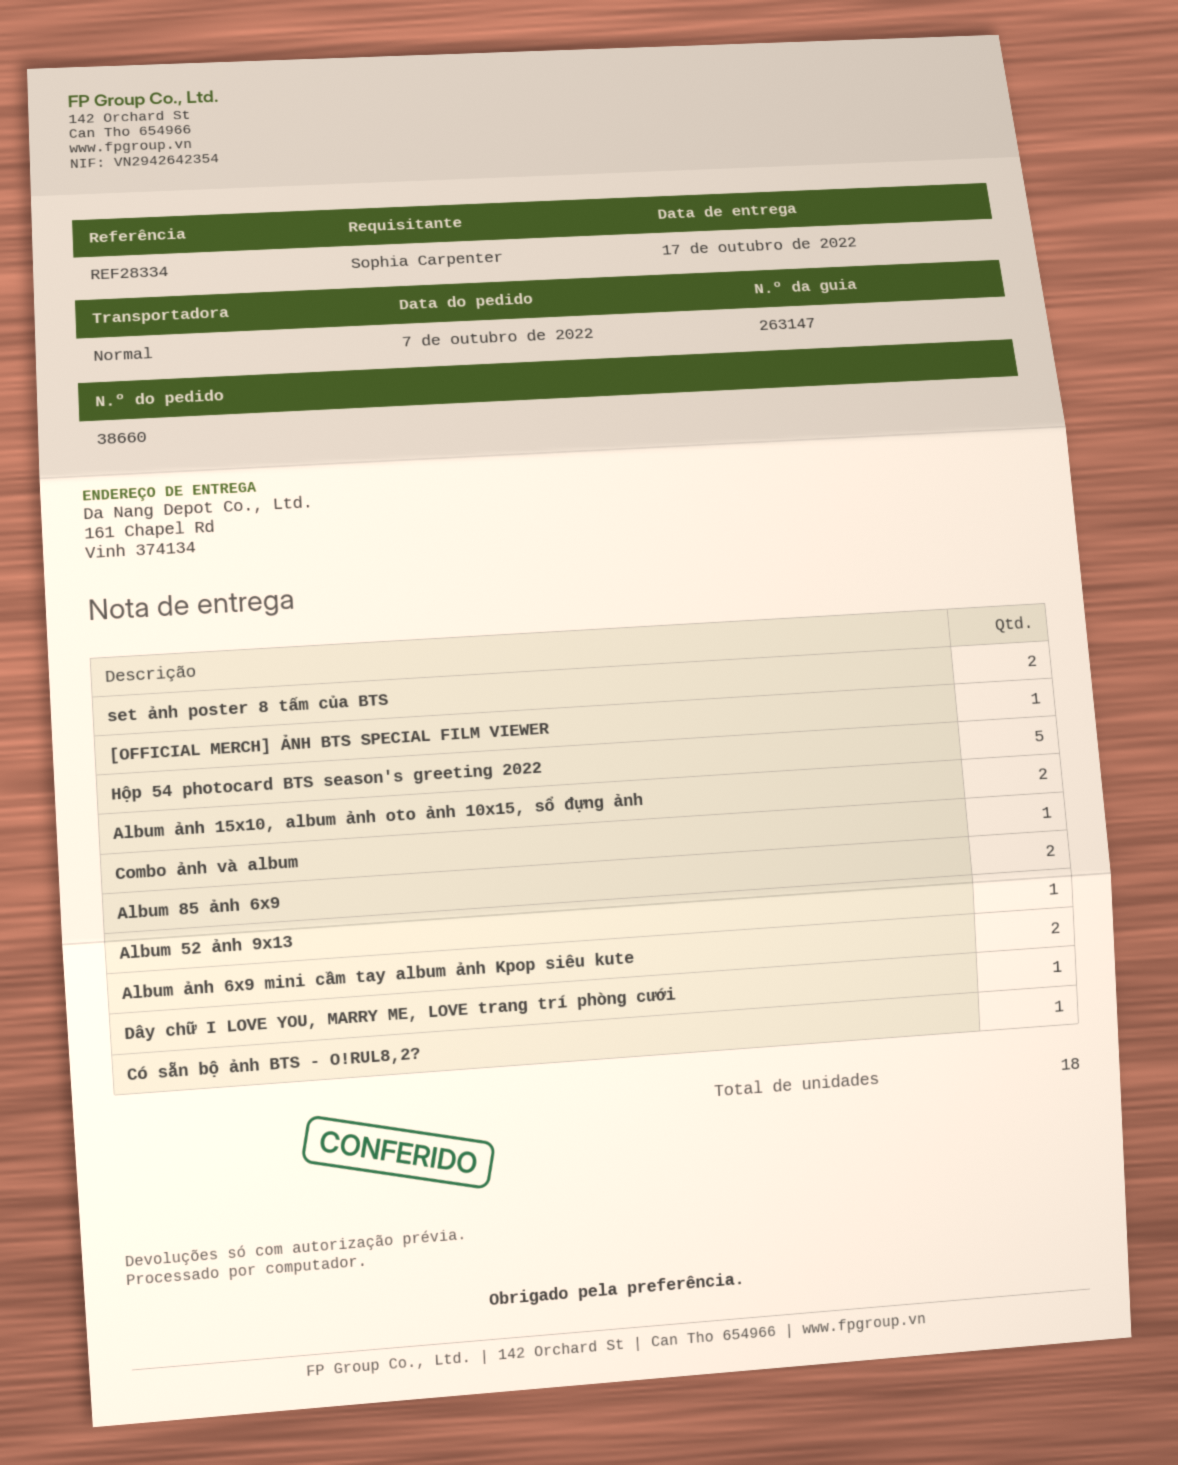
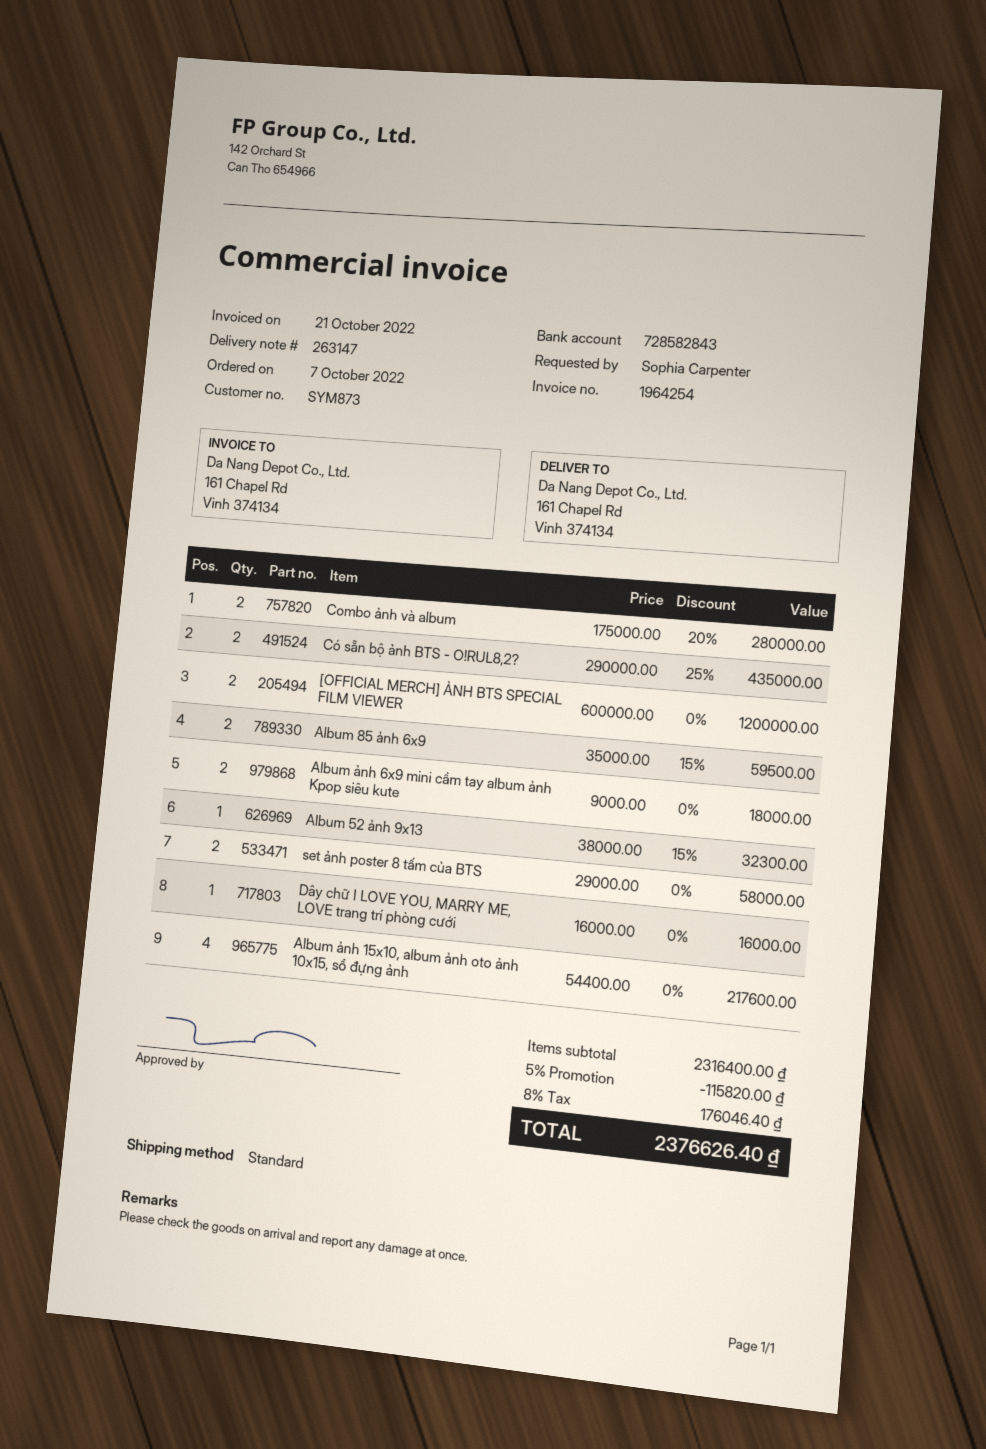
[OFFICIAL MERCH] ẢNH BTS SPECIAL FILM VIEWER: 1 -> 2
Hộp 54 photocard BTS season's greeting 2022: 5 -> none
Album ảnh 15x10, album ảnh oto ảnh 10x15, sổ đựng ảnh: 2 -> 4
Combo ảnh và album: 1 -> 2
Có sẵn bộ ảnh BTS - O!RUL8,2?: 1 -> 2

